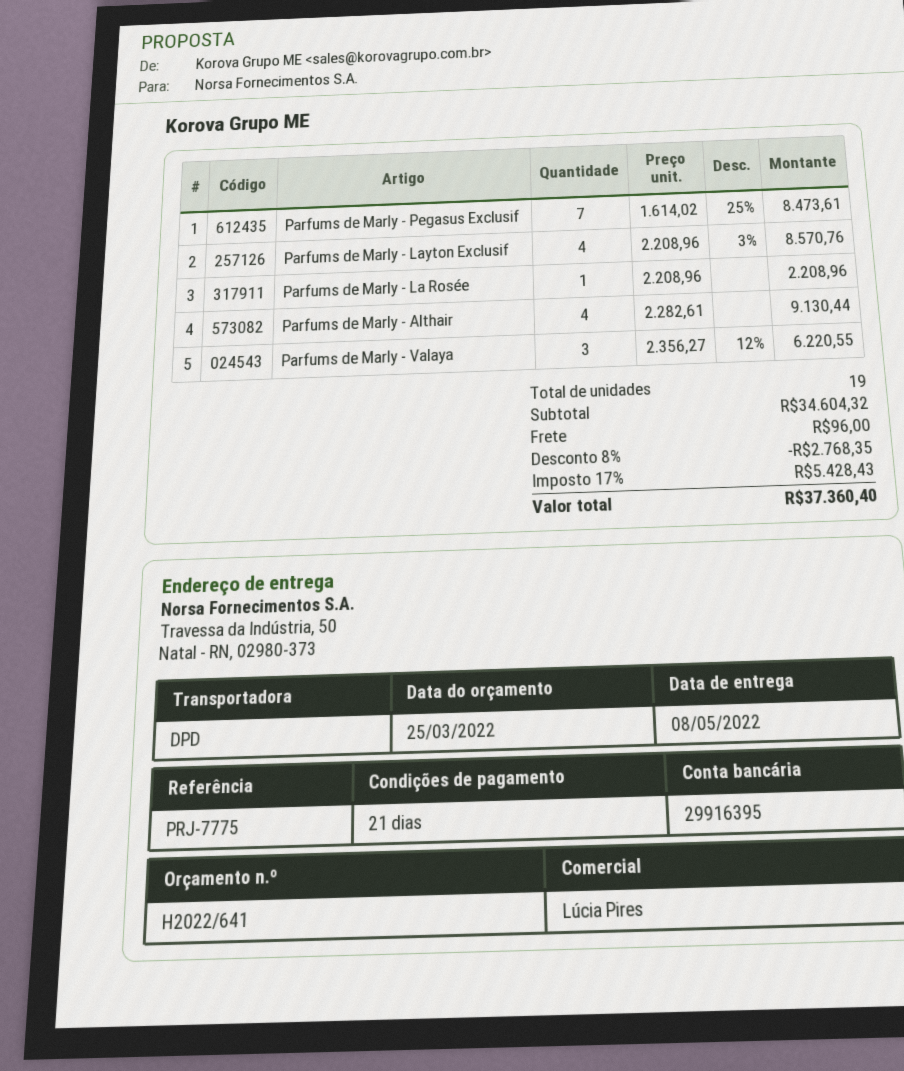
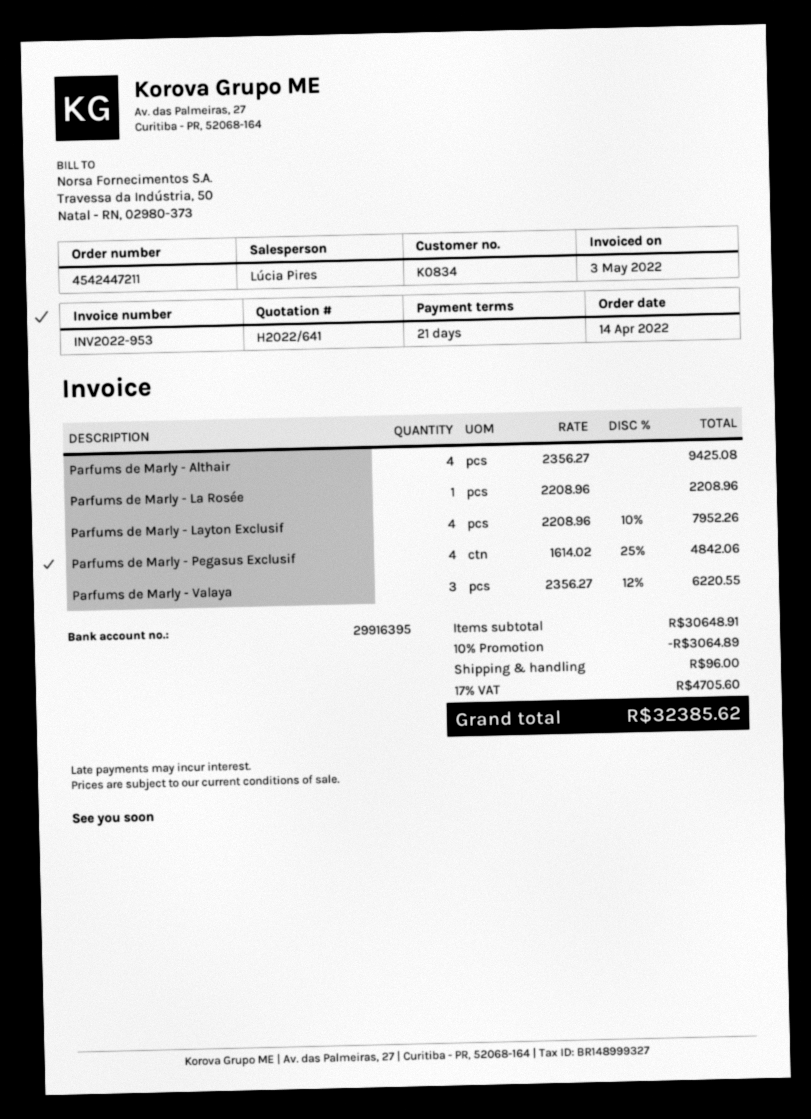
Parfums de Marly - Pegasus Exclusif: 7 x 1614.02 - 25% = 8473.61 -> 4 x 1614.02 - 25% = 4842.06
Parfums de Marly - Layton Exclusif: 4 x 2208.96 - 3% = 8570.76 -> 4 x 2208.96 - 10% = 7952.26
Parfums de Marly - Althair: 4 x 2282.61 = 9130.44 -> 4 x 2356.27 = 9425.08
subtotal: 34604.32 -> 30648.91
discount: 8% = 2768.35 -> 10% = 3064.89
tax: 17% = 5428.43 -> 17% = 4705.60
total: 37360.40 -> 32385.62

